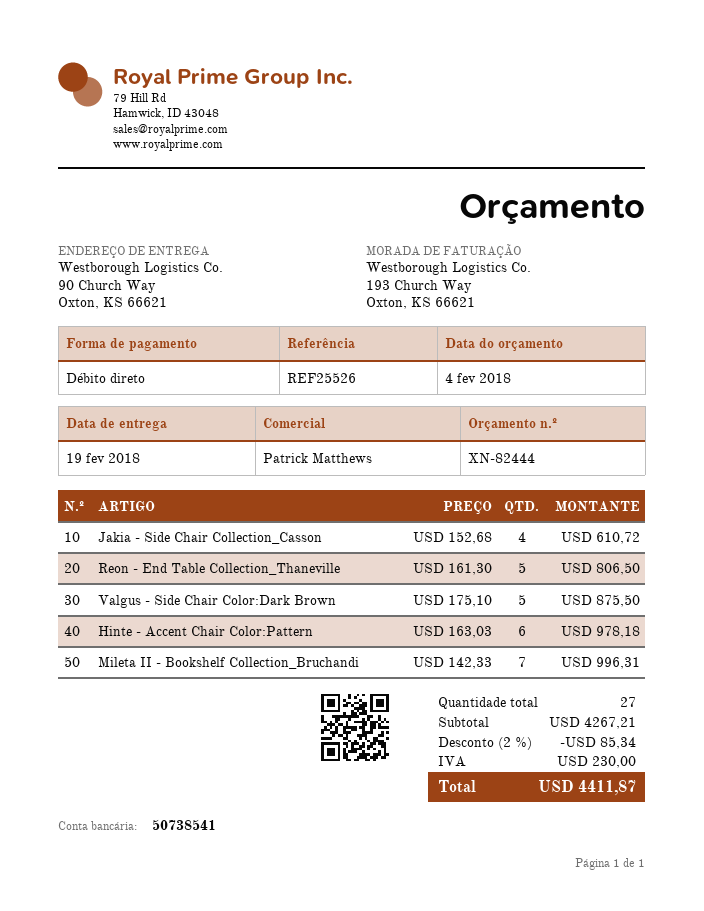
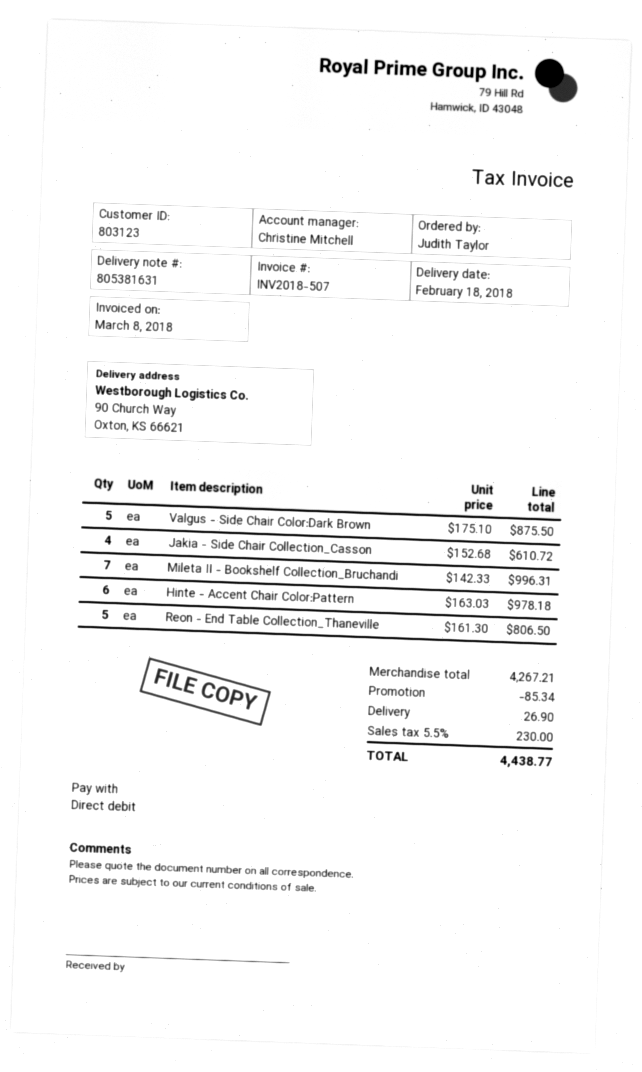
delivery date: 2018-02-19 -> 2018-02-18
sales rep: Patrick Matthews -> Christine Mitchell
shipping: none -> 26.90
total: 4411.87 -> 4438.77

